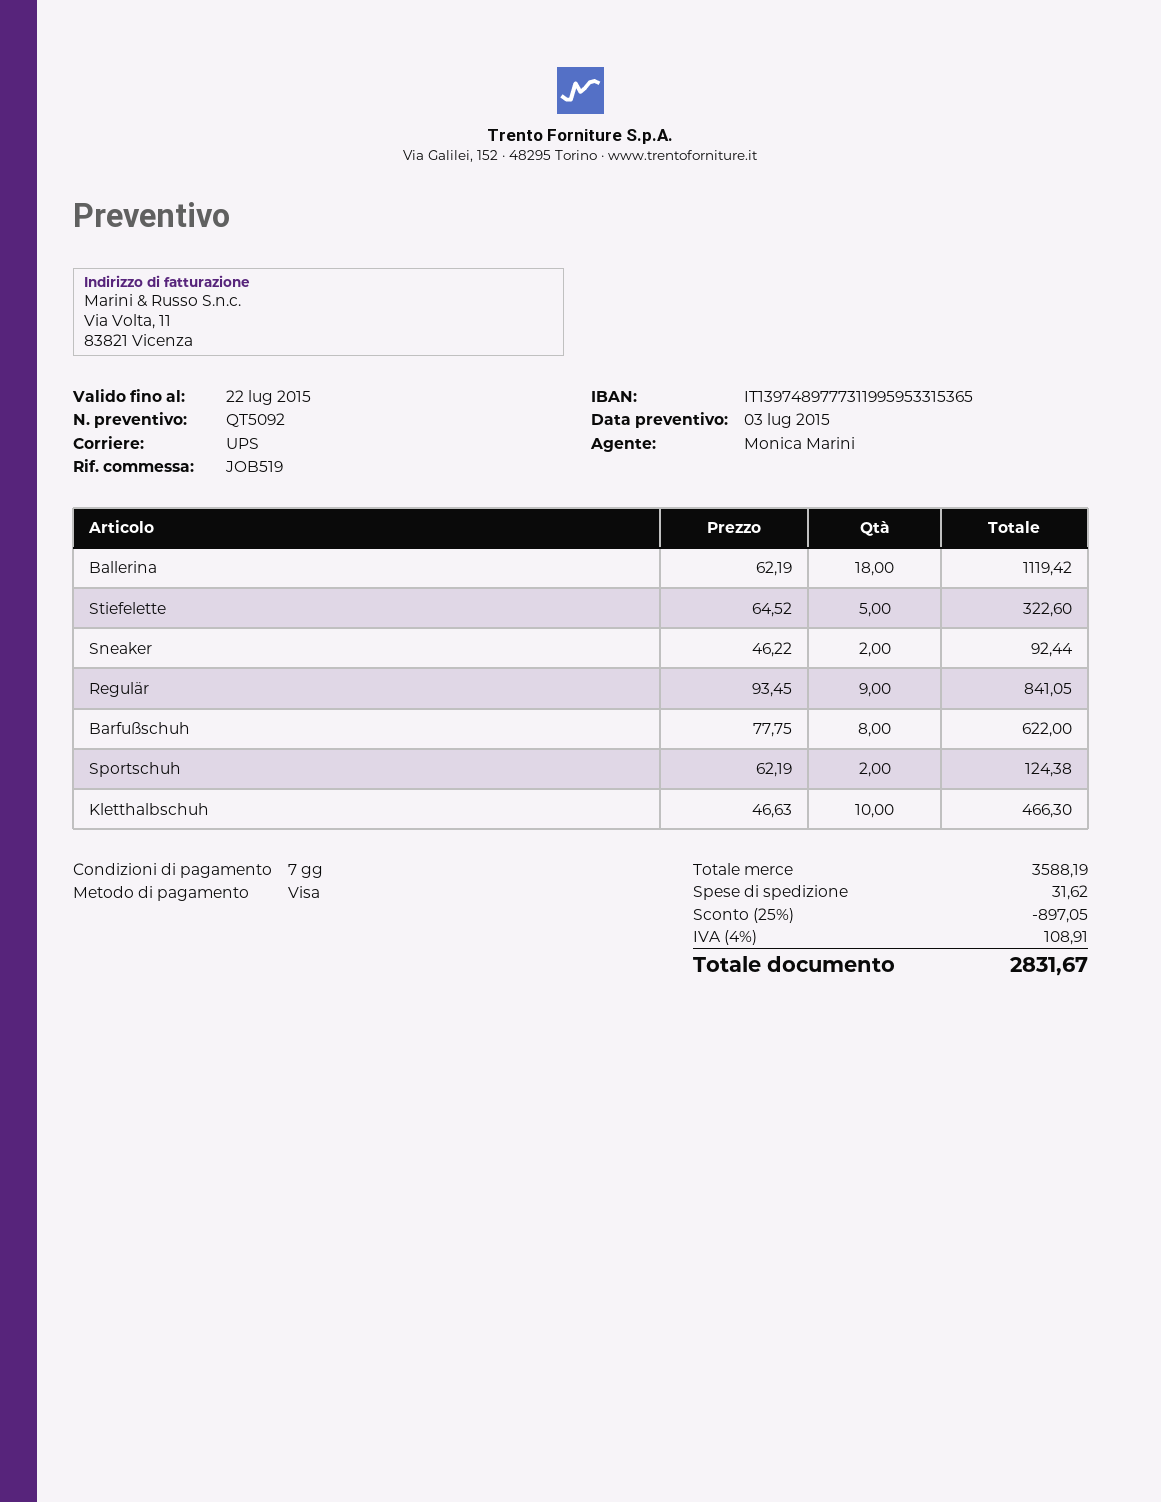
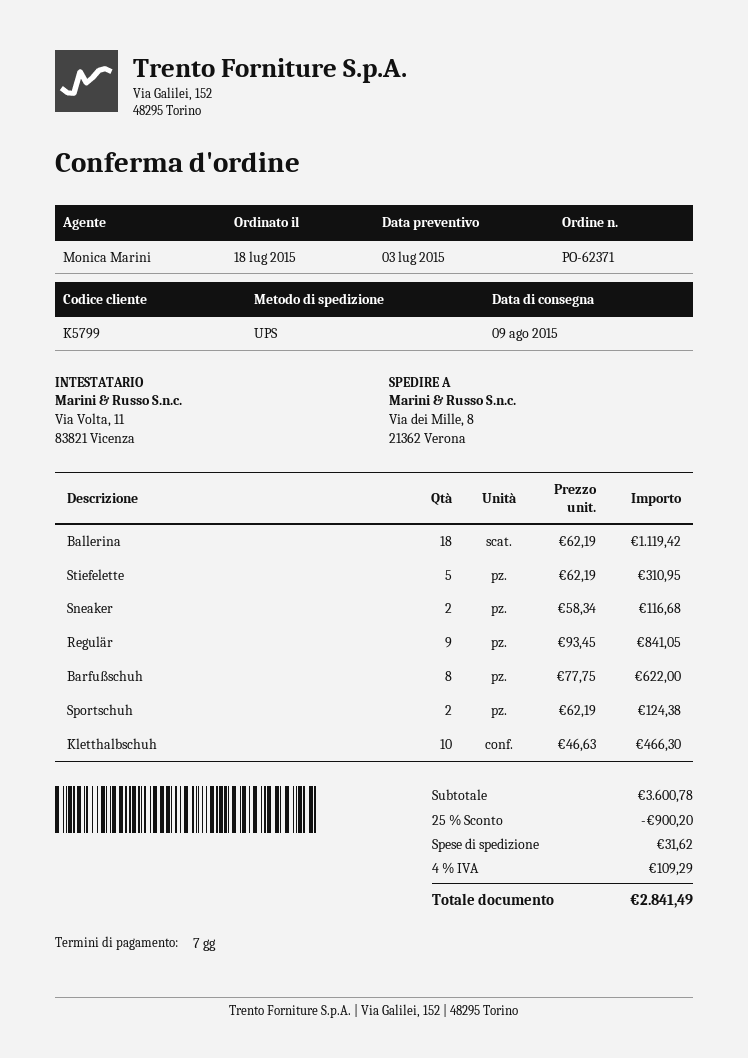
Stiefelette: 5 x 64.52 = 322.60 -> 5 x 62.19 = 310.95
Sneaker: 2 x 46.22 = 92.44 -> 2 x 58.34 = 116.68
subtotal: 3588.19 -> 3600.78
discount: 25% = 897.05 -> 25% = 900.20
tax: 4% = 108.91 -> 4% = 109.29
total: 2831.67 -> 2841.49

